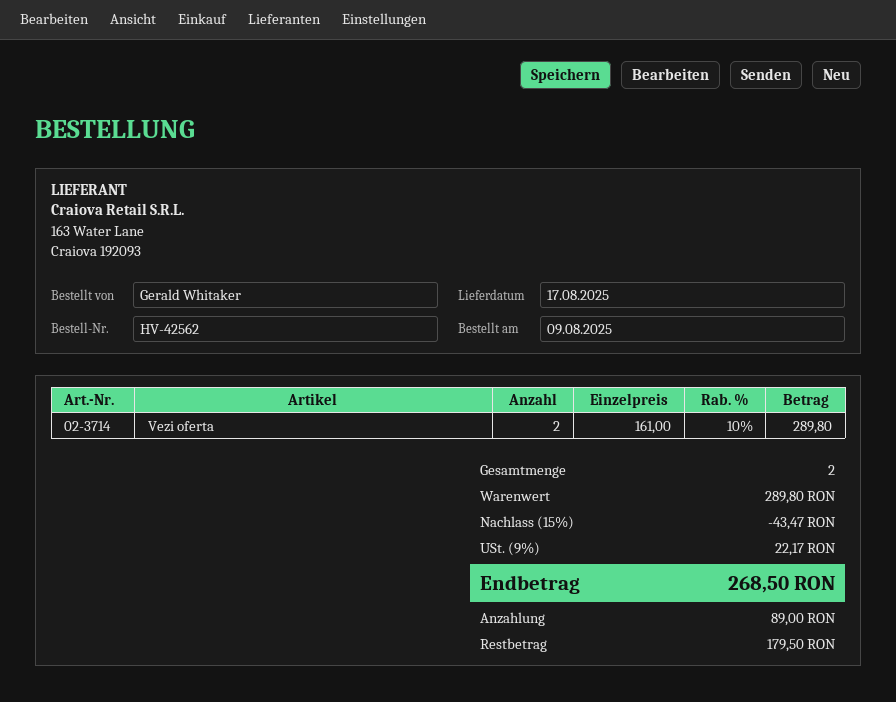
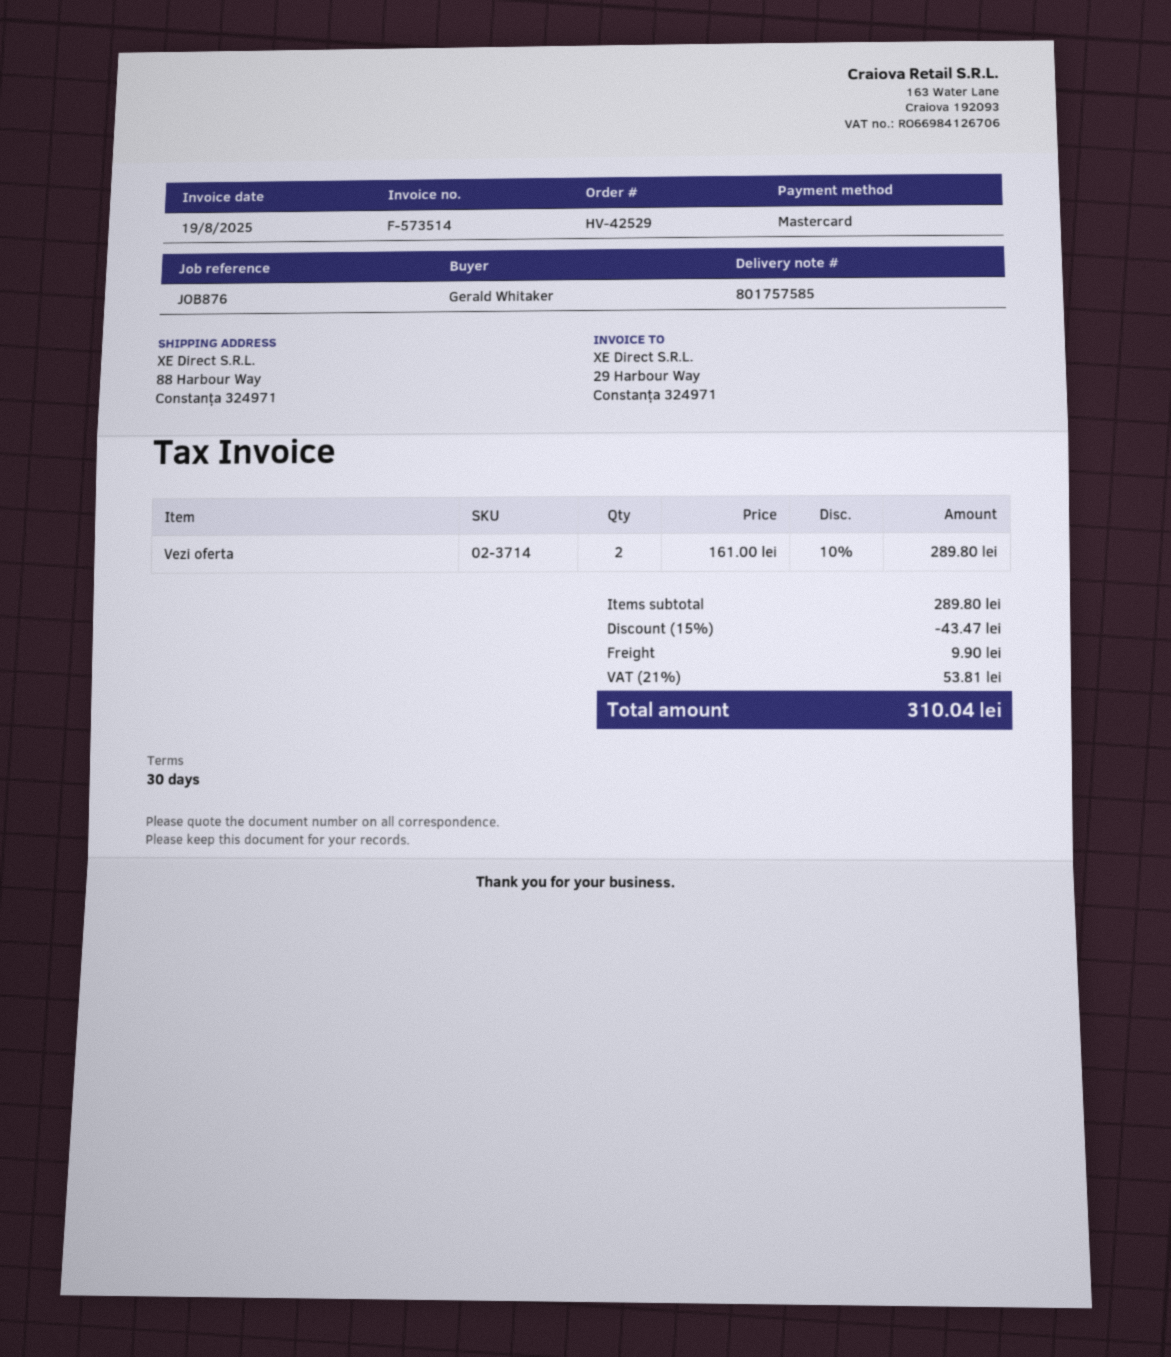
order number: HV-42562 -> HV-42529
shipping: none -> 9.90
tax: 9% = 22.17 -> 21% = 53.81
total: 268.50 -> 310.04

